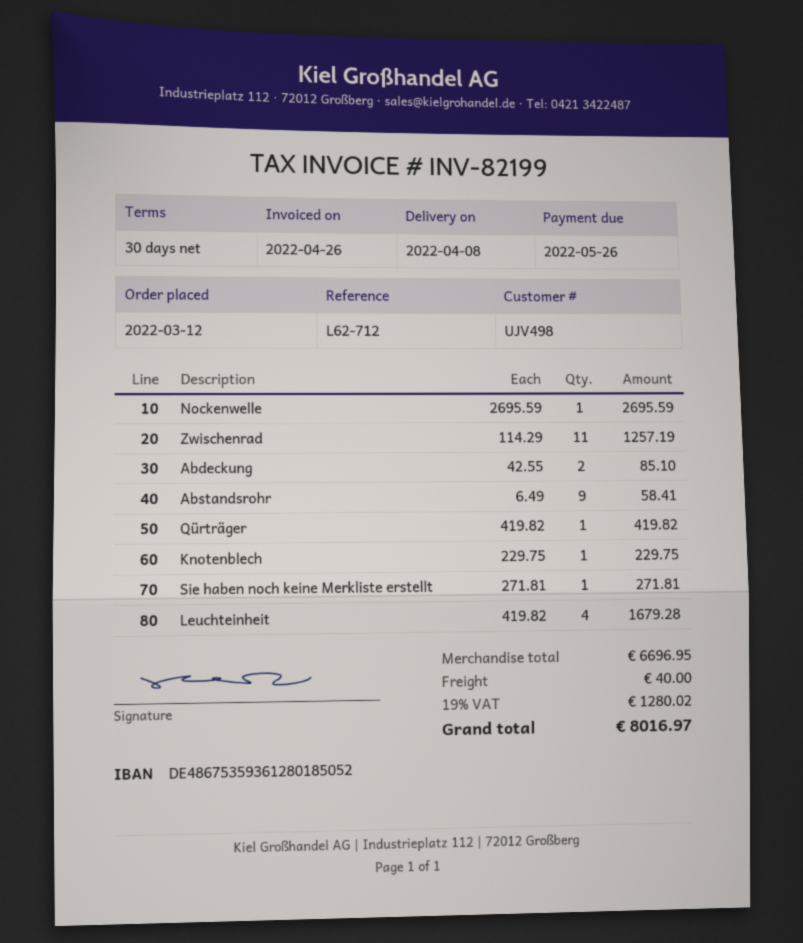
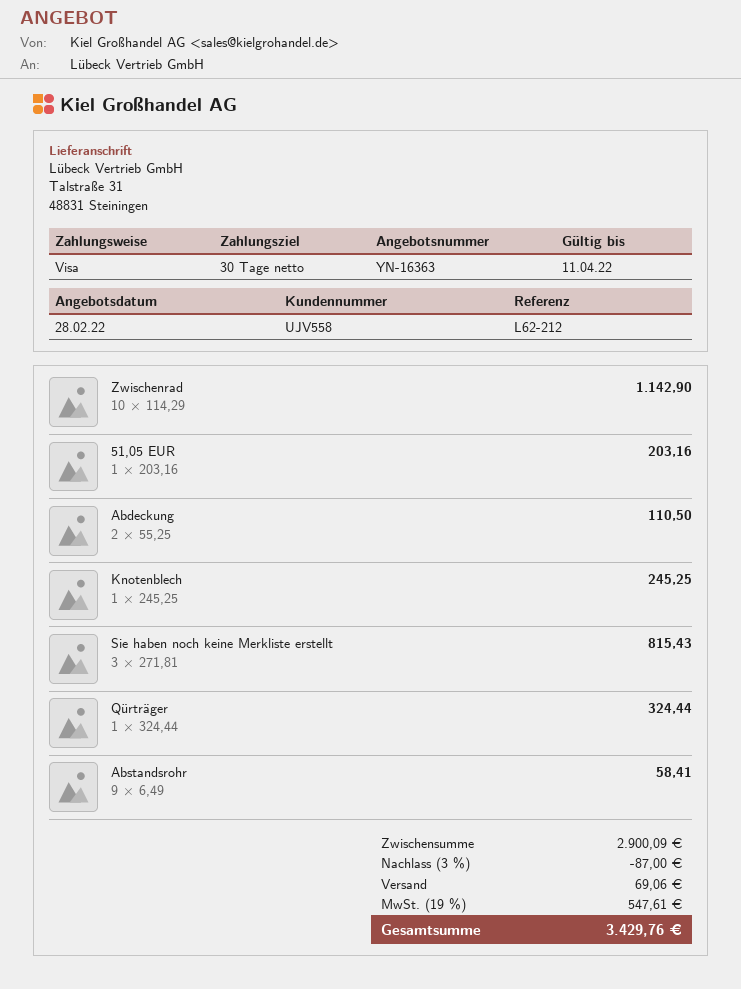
customer number: UJV498 -> UJV558
reference: L62-712 -> L62-212
Nockenwelle: 1 x 2695.59 = 2695.59 -> none
Zwischenrad: 11 x 114.29 = 1257.19 -> 10 x 114.29 = 1142.90
Abdeckung: 2 x 42.55 = 85.10 -> 2 x 55.25 = 110.50
Qürträger: 1 x 419.82 = 419.82 -> 1 x 324.44 = 324.44
Knotenblech: 1 x 229.75 = 229.75 -> 1 x 245.25 = 245.25
Sie haben noch keine Merkliste erstellt: 1 x 271.81 = 271.81 -> 3 x 271.81 = 815.43
Leuchteinheit: 4 x 419.82 = 1679.28 -> none
51,05 EUR: none -> 1 x 203.16 = 203.16
subtotal: 6696.95 -> 2900.09
discount: none -> 3% = 87.00
shipping: 40.00 -> 69.06
tax: 19% = 1280.02 -> 19% = 547.61
total: 8016.97 -> 3429.76

